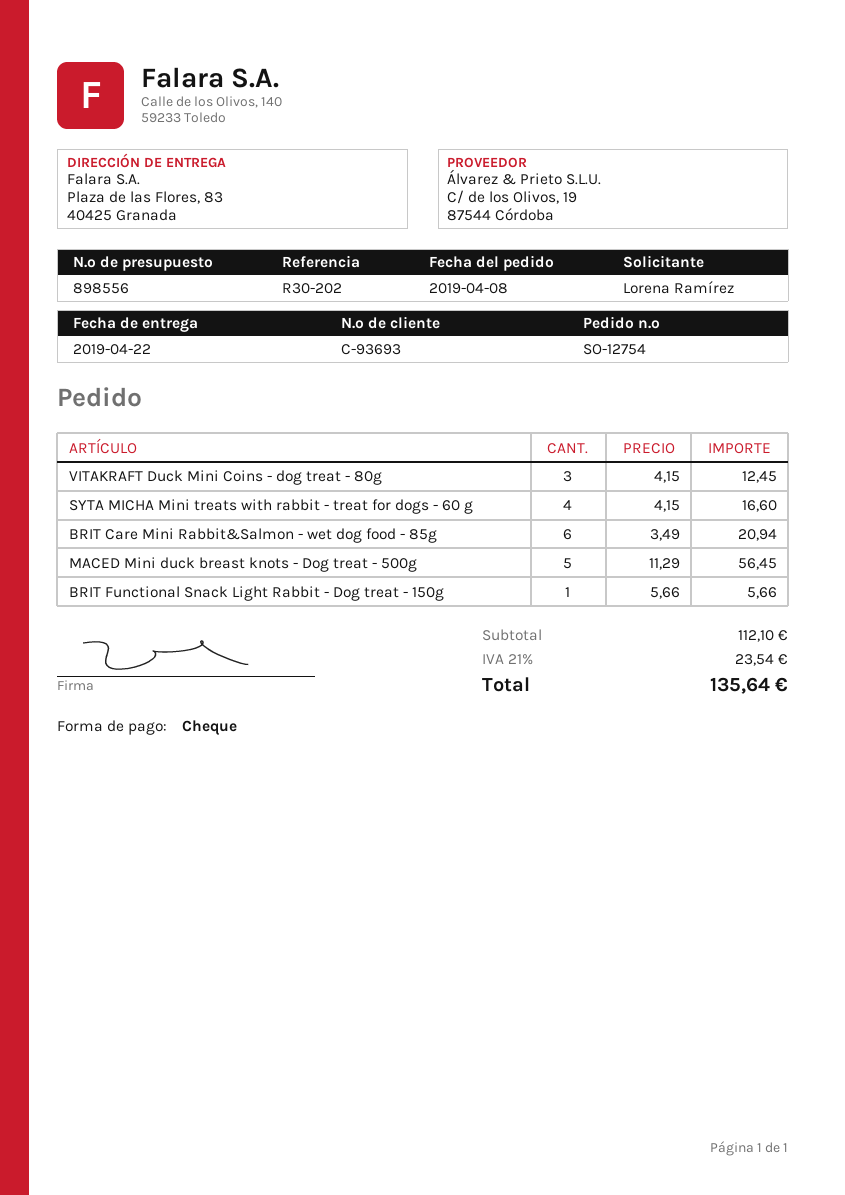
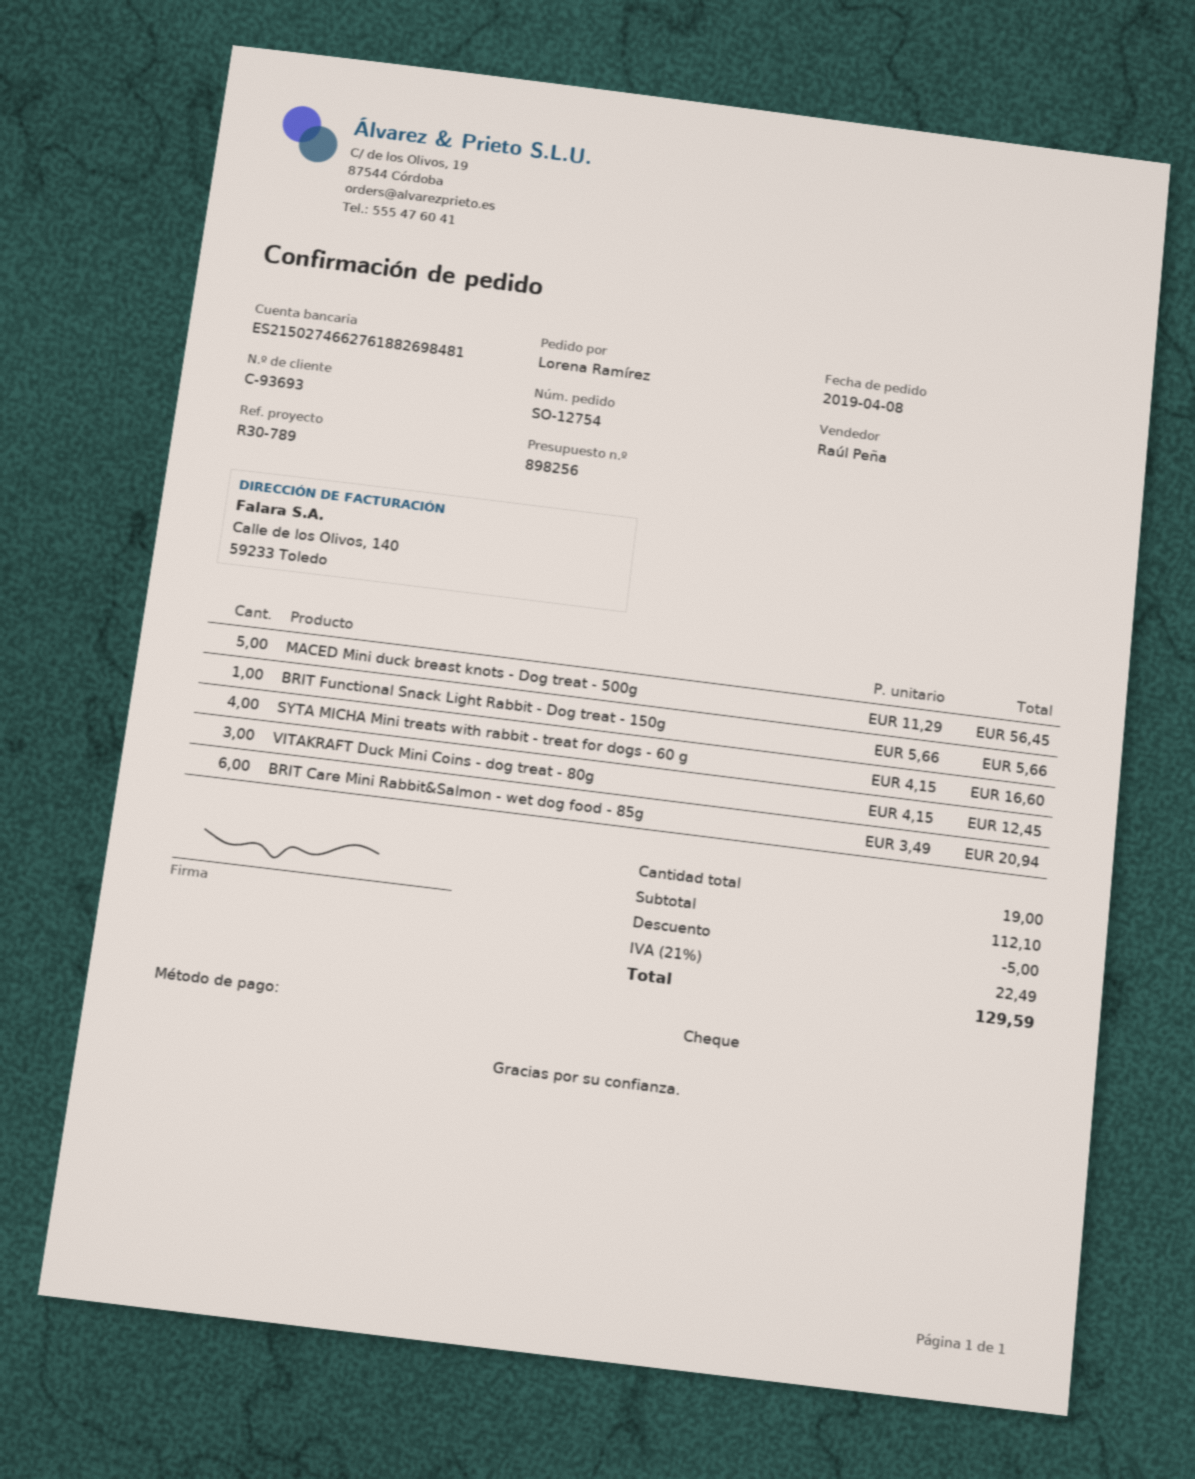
quote number: 898556 -> 898256
reference: R30-202 -> R30-789
discount: none -> 5.00
tax: 21% = 23.54 -> 21% = 22.49
total: 135.64 -> 129.59

